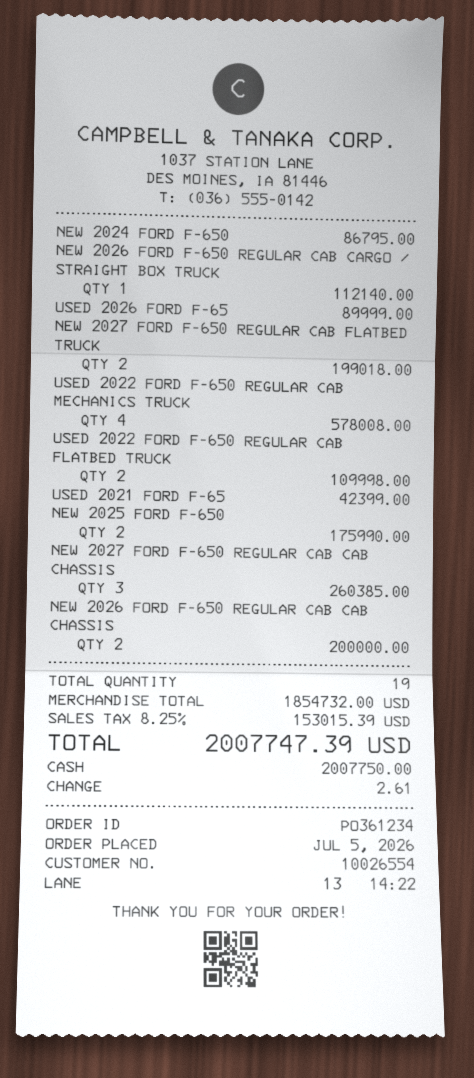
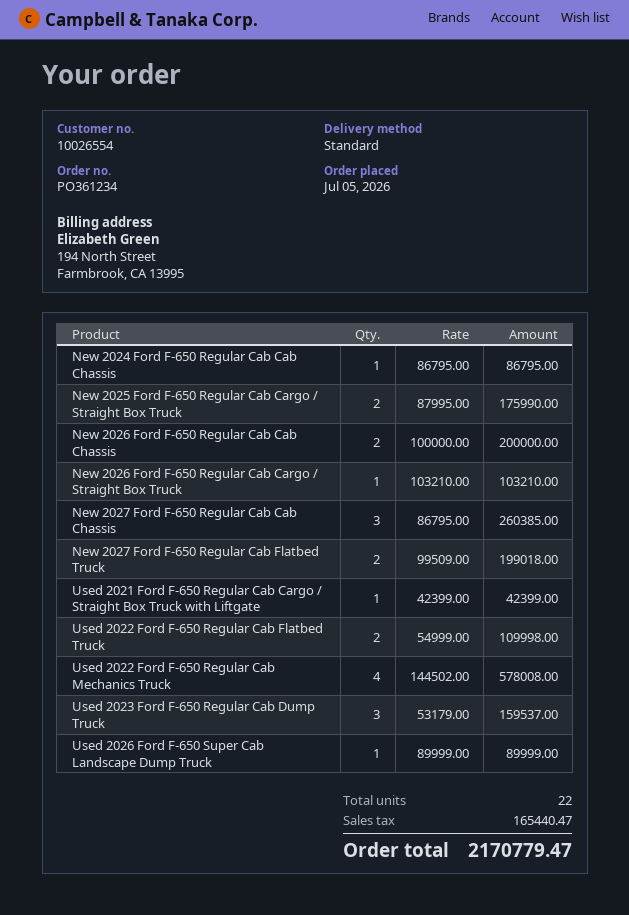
NEW 2026 FORD F-650 REGULAR CAB CARGO / STRAIGHT BOX TRUCK: 1 for 112140.00 -> 1 for 103210.00
Used 2023 Ford F-650 Regular Cab Dump Truck: none -> 3 for 159537.00
total quantity: 19 -> 22
tax: 153015.39 -> 165440.47
total: 2007747.39 -> 2170779.47

